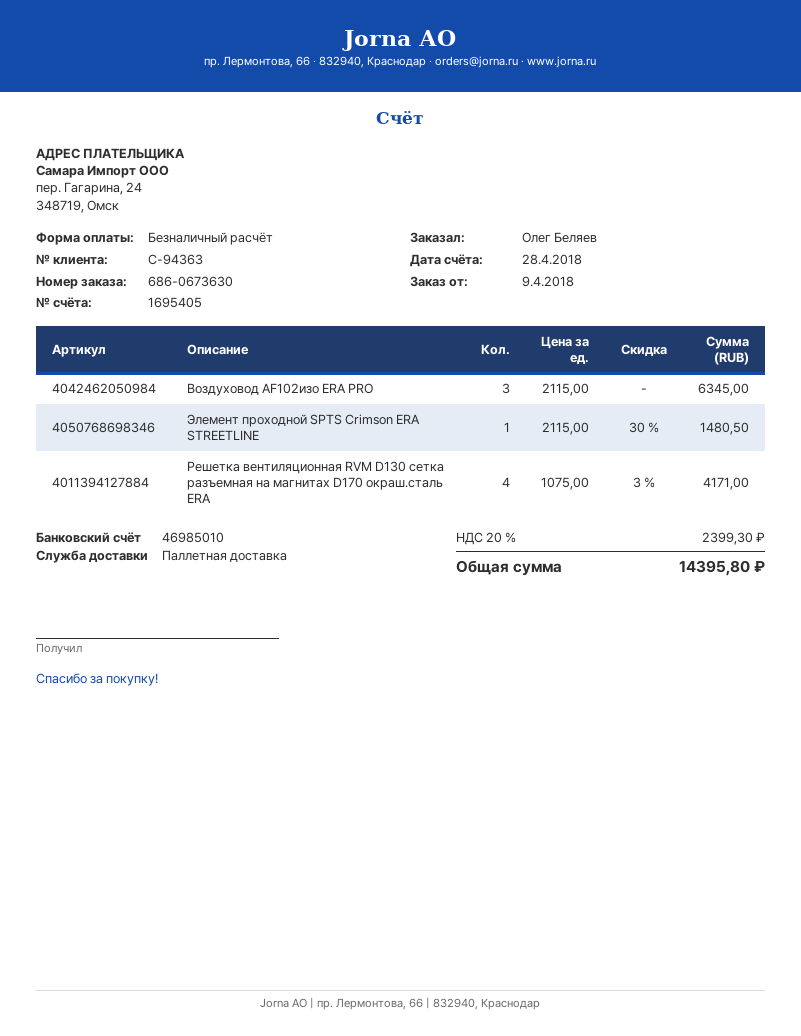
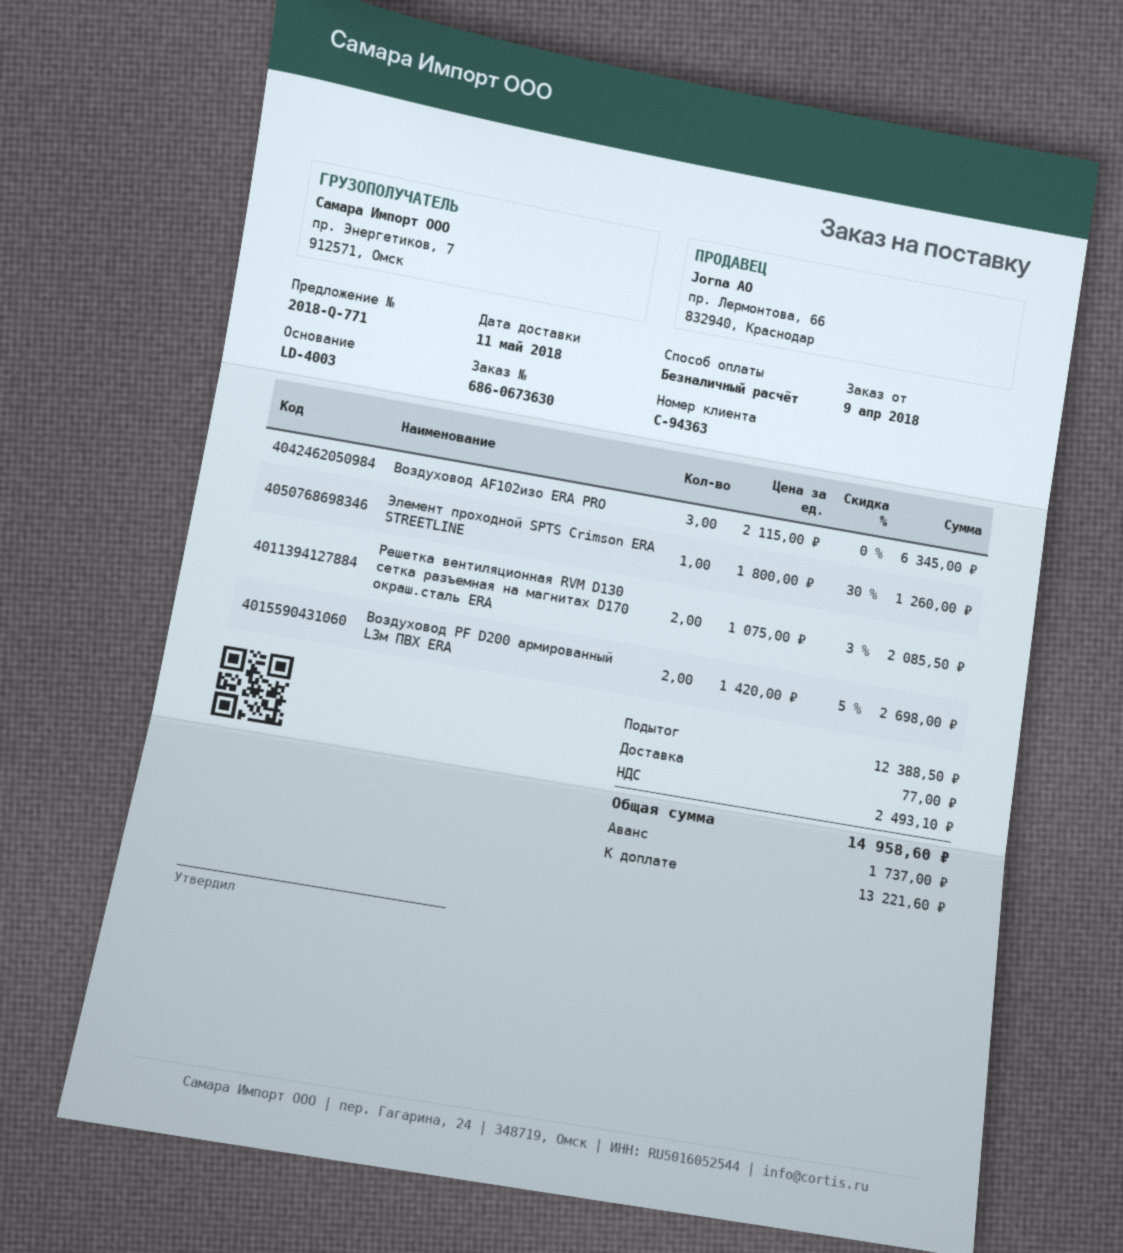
Элемент проходной SPTS Crimson ERA STREETLINE: 1 x 2115.00 - 30% = 1480.50 -> 1 x 1800.00 - 30% = 1260.00
Решетка вентиляционная RVM D130 сетка разъемная на магнитах D170 окраш.сталь ERA: 4 x 1075.00 - 3% = 4171.00 -> 2 x 1075.00 - 3% = 2085.50
Воздуховод PF D200 армированный L3м ПВХ ERA: none -> 2 x 1420.00 - 5% = 2698.00
shipping: none -> 77.00
tax: 2399.30 -> 2493.10
total: 14395.80 -> 14958.60

